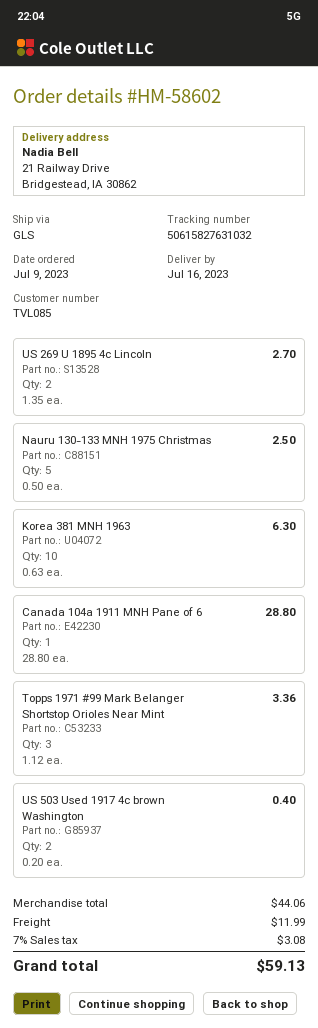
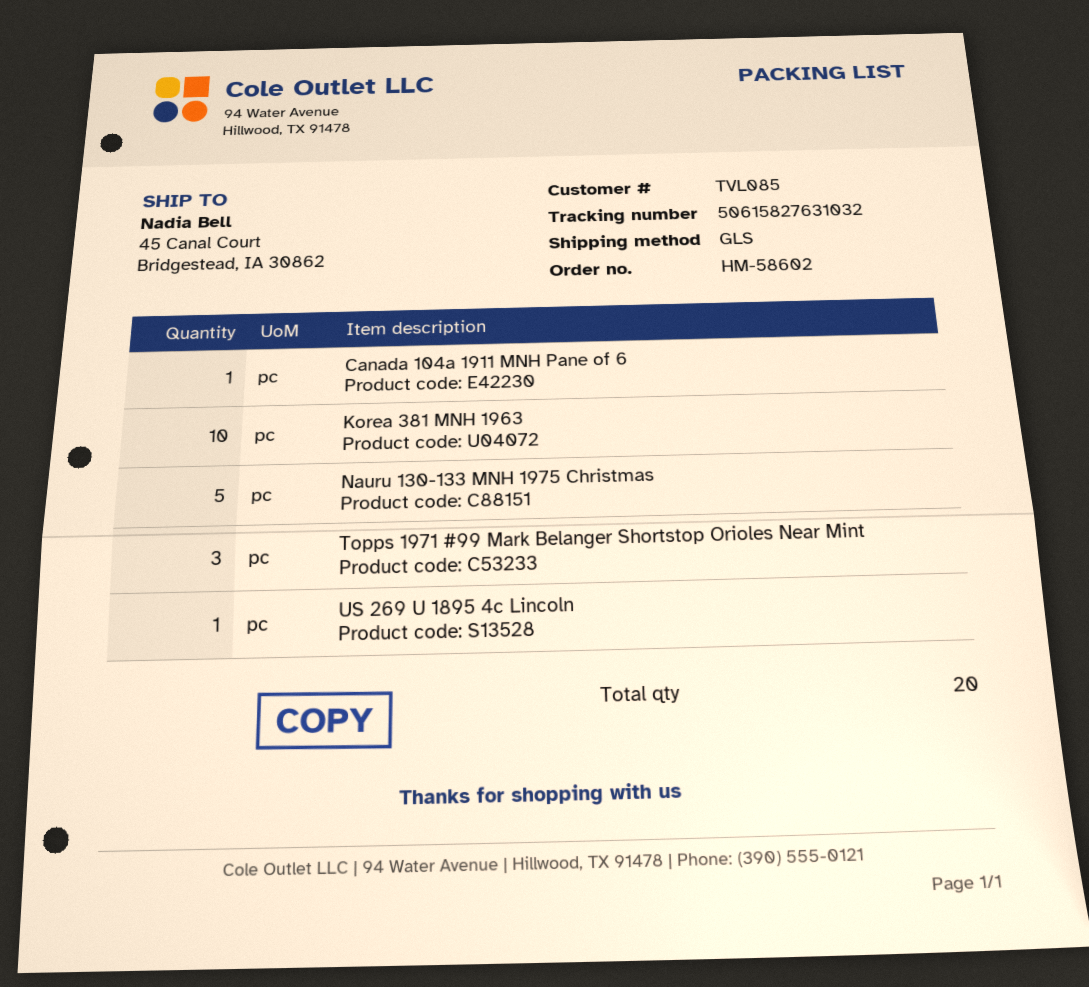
ship to: 21 Railway Drive, Bridgestead, IA 30862 -> 45 Canal Court, Bridgestead, IA 30862
US 269 U 1895 4c Lincoln: 2 -> 1
US 503 Used 1917 4c brown Washington: 2 -> none

